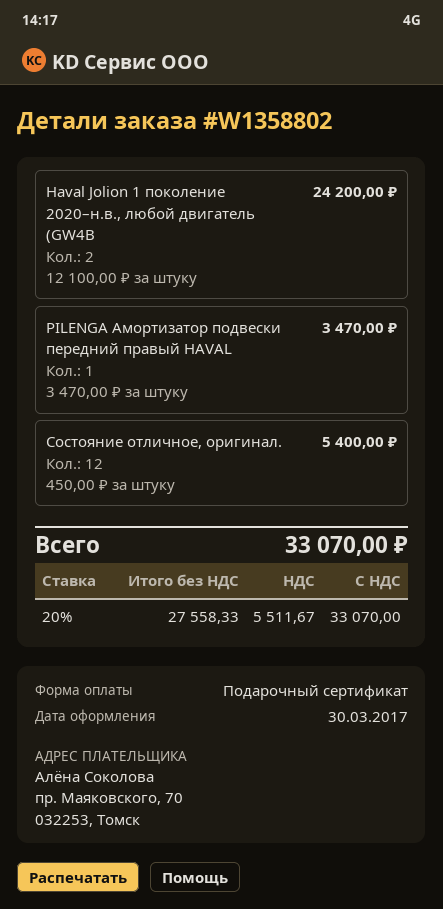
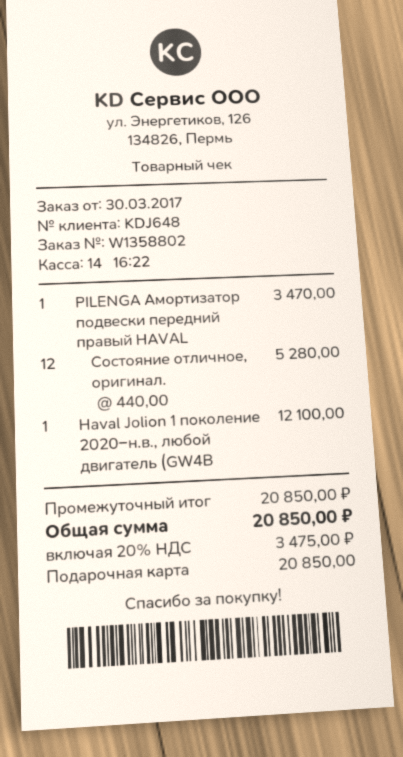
Haval Jolion 1 поколение 2020–н.в., любой двигатель (GW4B: 2 x 12100.00 = 24200.00 -> 1 x 12100.00 = 12100.00
Состояние отличное, оригинал.: 12 x 450.00 = 5400.00 -> 12 x 440.00 = 5280.00
tax: 20% = 5511.67 -> 20% = 3475.00
total: 33070.00 -> 20850.00

